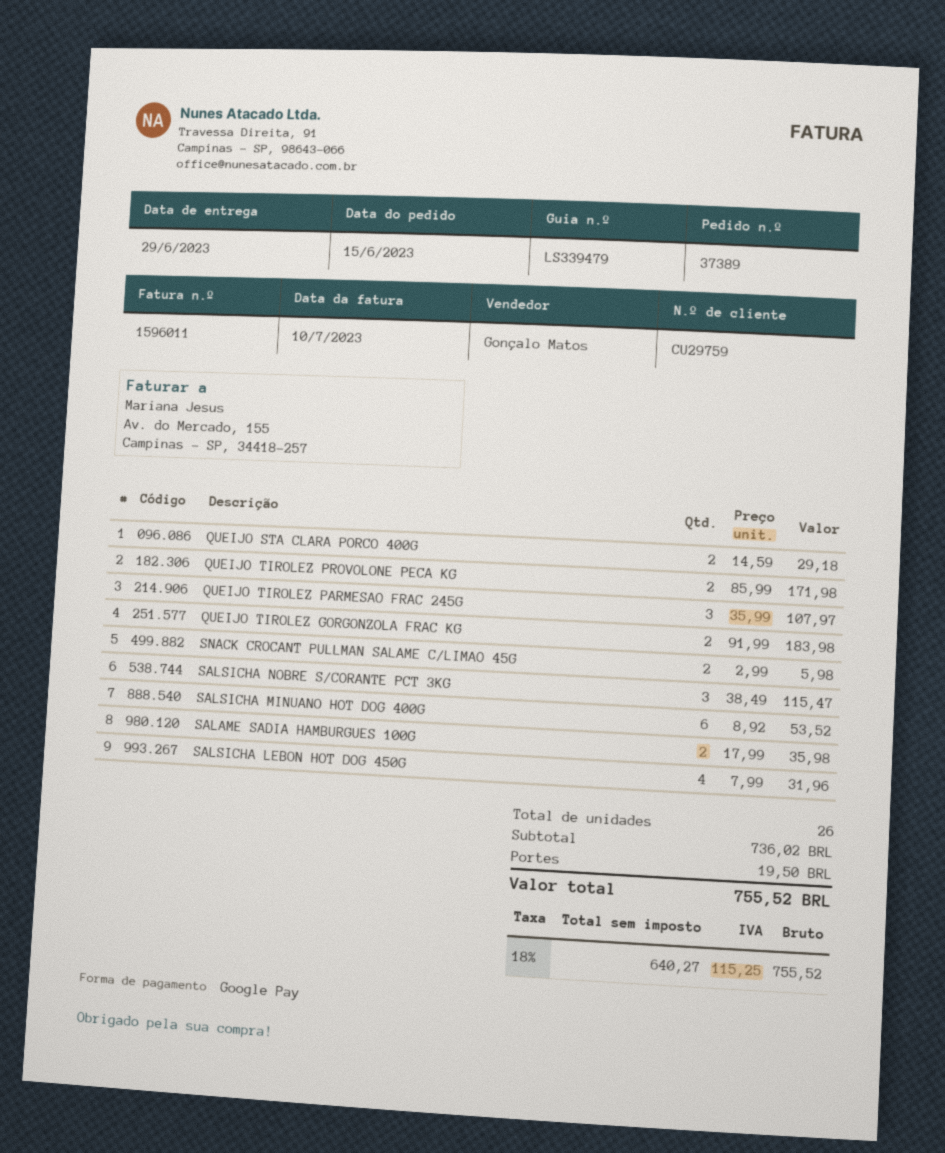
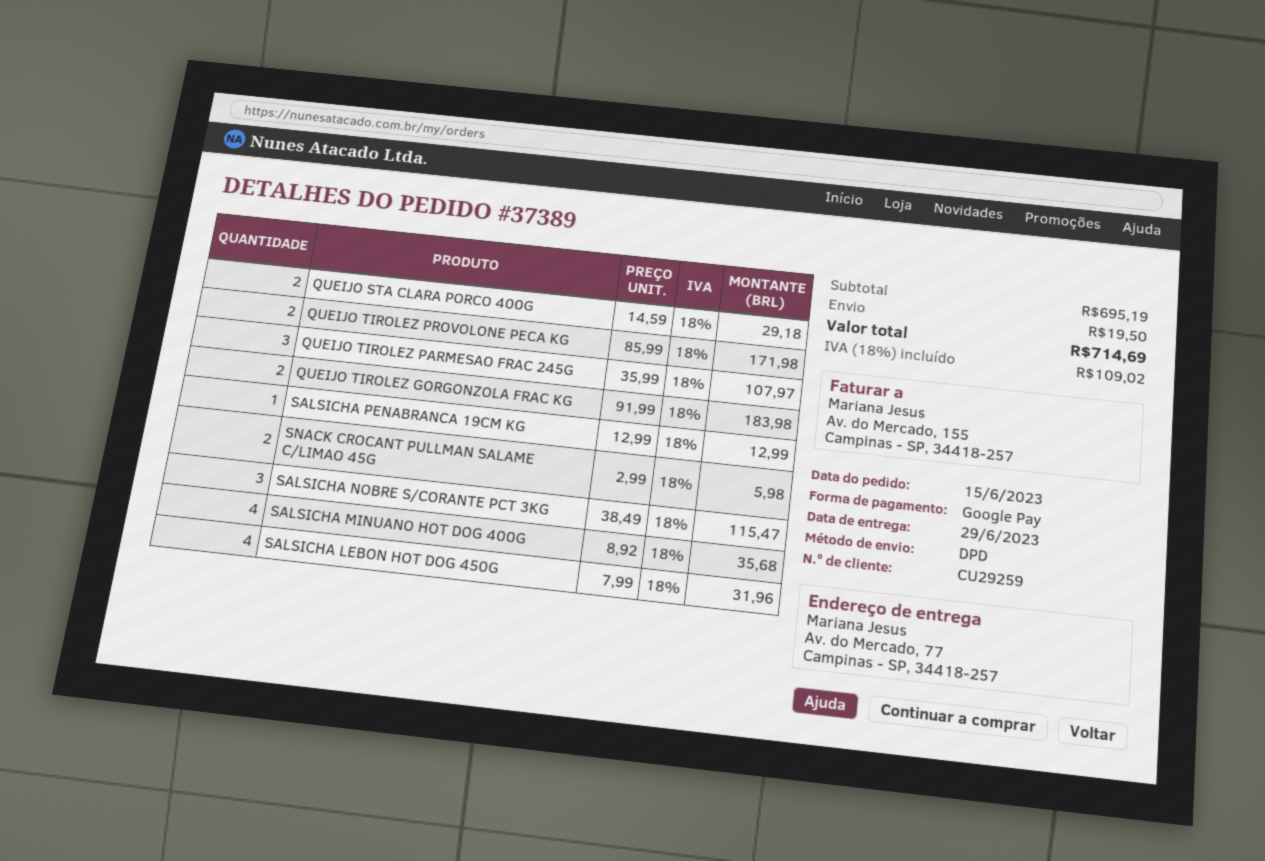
customer number: CU29759 -> CU29259
SALSICHA MINUANO HOT DOG 400G: 6 x 8.92 = 53.52 -> 4 x 8.92 = 35.68
SALAME SADIA HAMBURGUES 100G: 2 x 17.99 = 35.98 -> none
SALSICHA PENABRANCA 19CM KG: none -> 1 x 12.99 = 12.99
subtotal: 736.02 -> 695.19
tax: 18% = 115.25 -> 18% = 109.02
total: 755.52 -> 714.69

